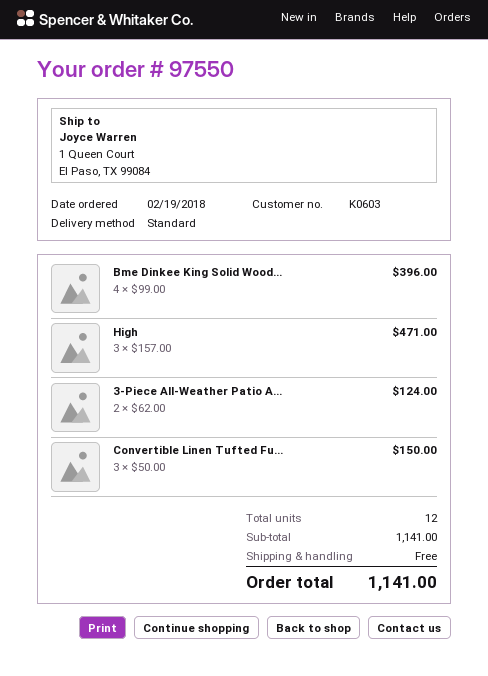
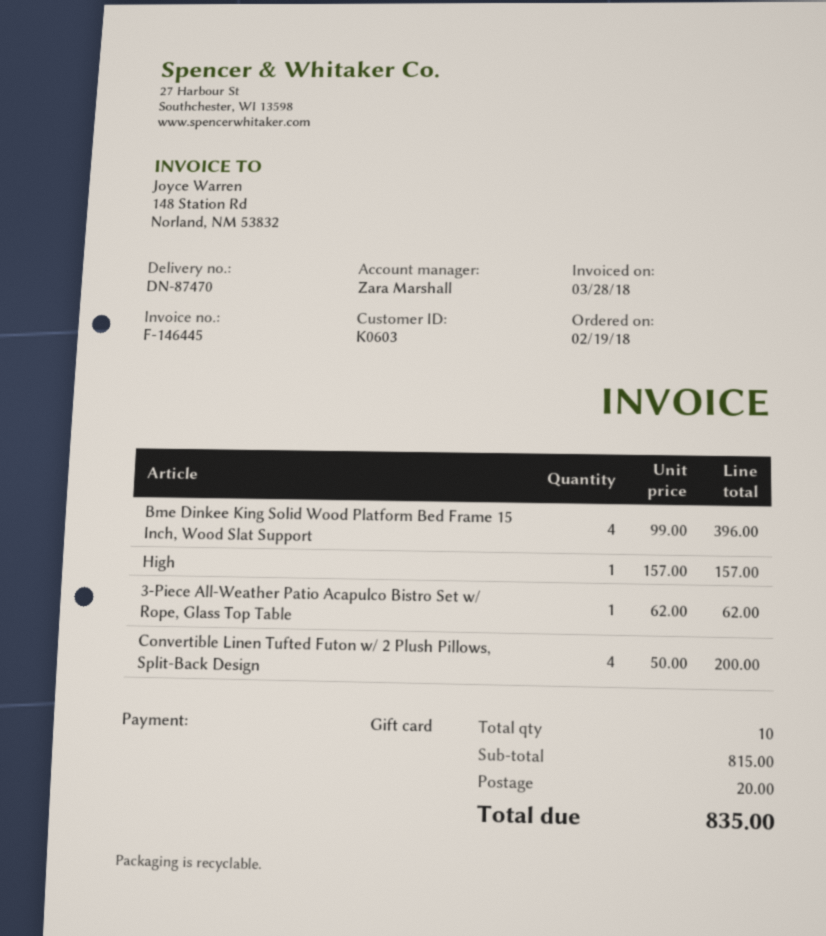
High: 3 x 157.00 = 471.00 -> 1 x 157.00 = 157.00
3-Piece All-Weather Patio A...: 2 x 62.00 = 124.00 -> 1 x 62.00 = 62.00
Convertible Linen Tufted Fu...: 3 x 50.00 = 150.00 -> 4 x 50.00 = 200.00
total quantity: 12 -> 10
subtotal: 1141.00 -> 815.00
shipping: 0.00 -> 20.00
total: 1141.00 -> 835.00

